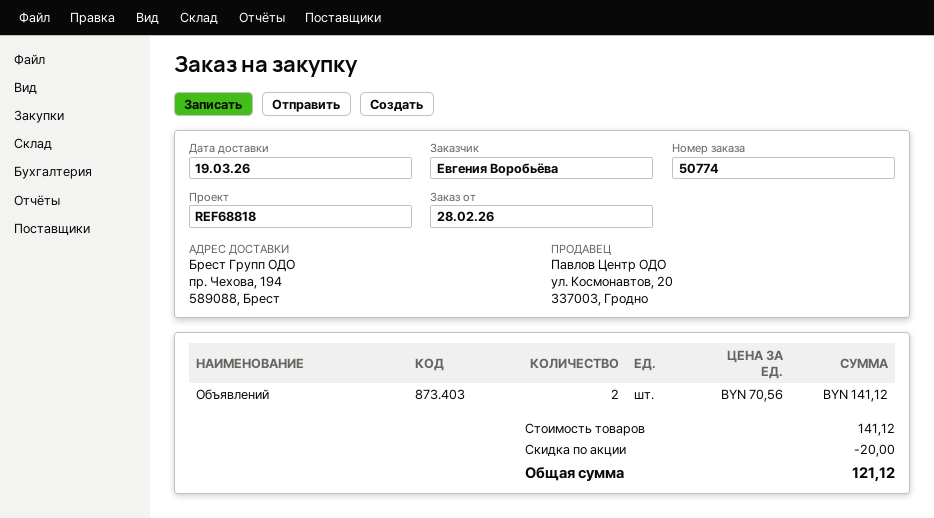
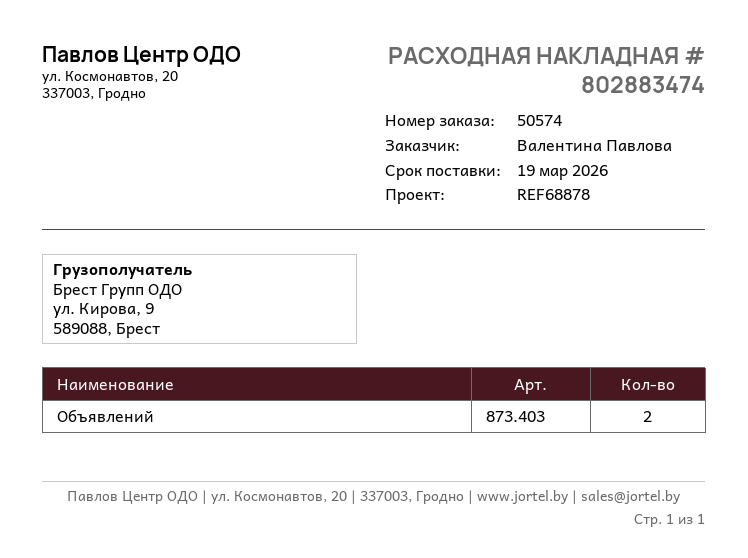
order number: 50774 -> 50574
reference: REF68818 -> REF68878
ordered by: Евгения Воробьёва -> Валентина Павлова
ship to: пр. Чехова, 194, 589088, Брест -> ул. Кирова, 9, 589088, Брест

